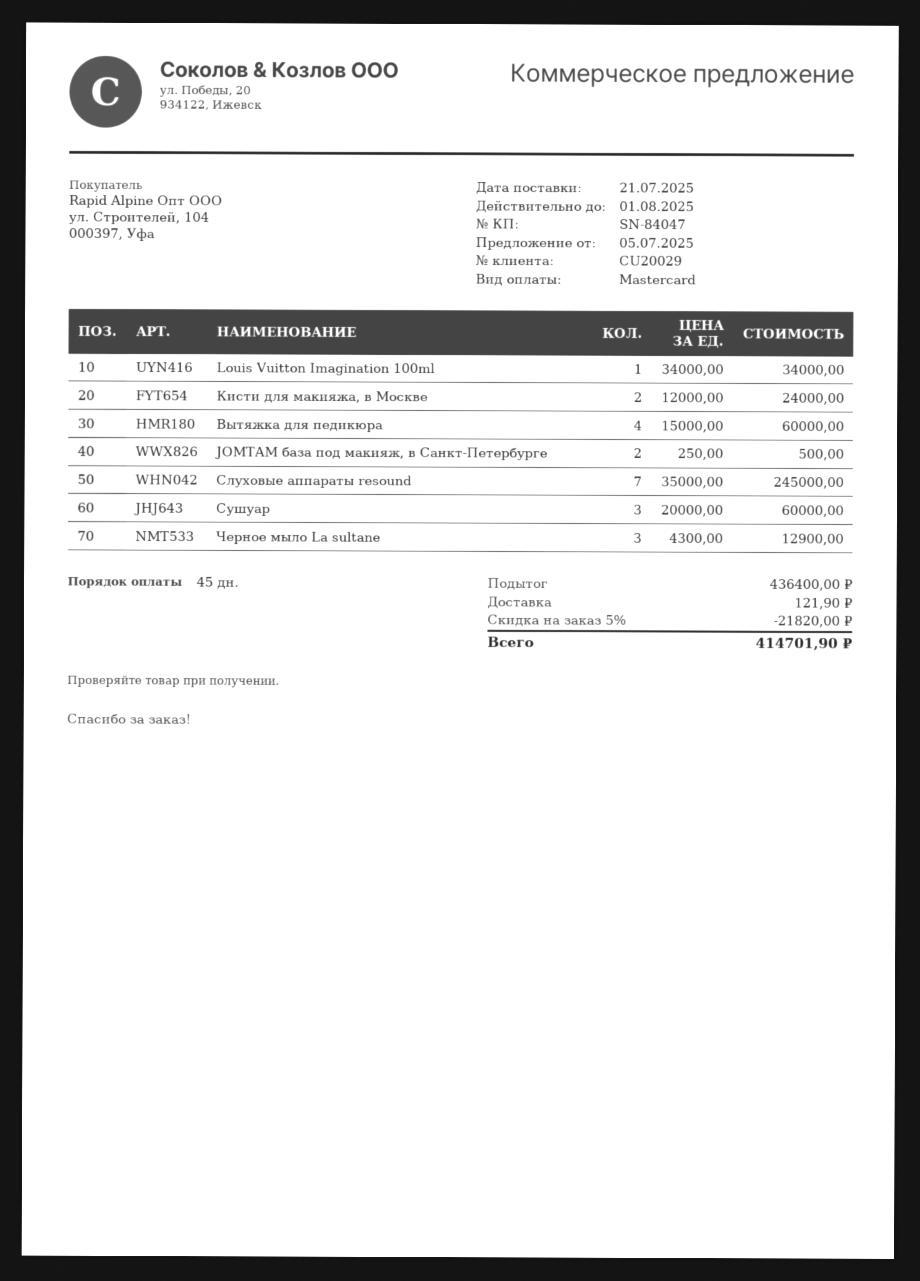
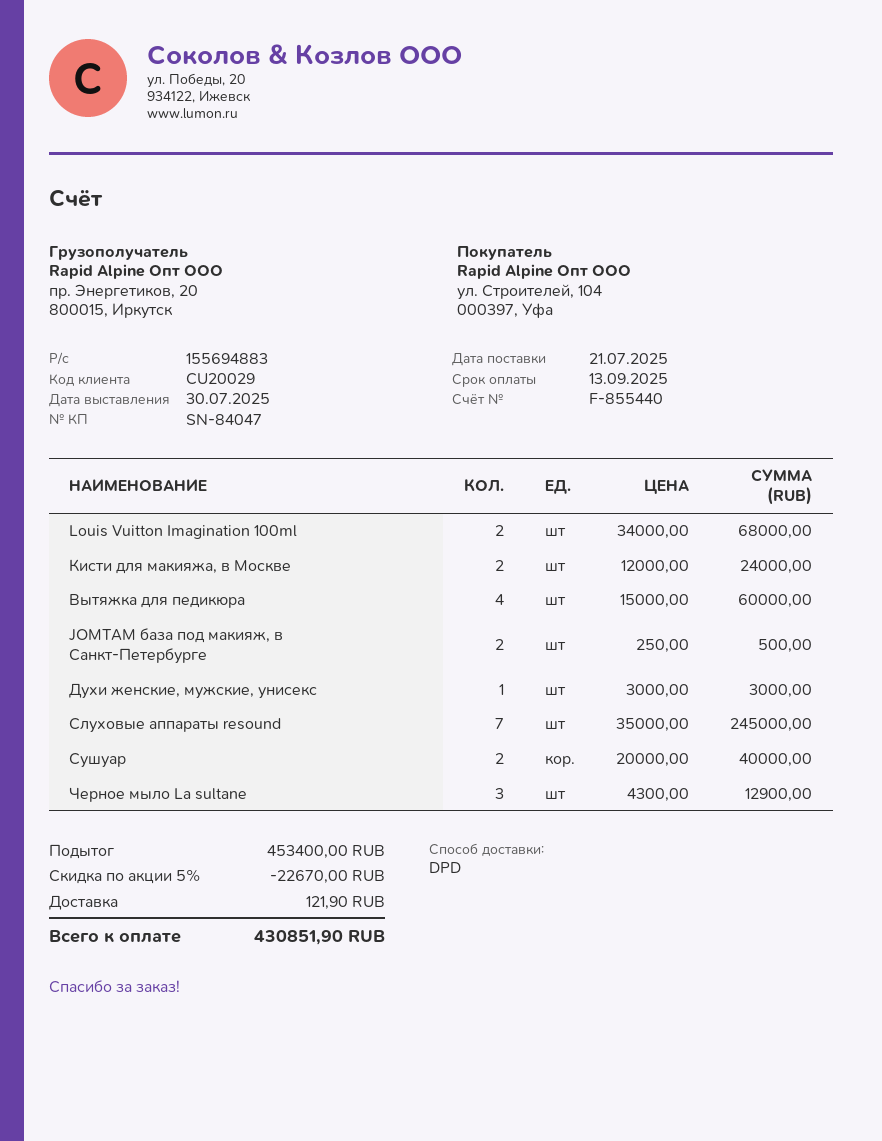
Louis Vuitton Imagination 100ml: 1 x 34000.00 = 34000.00 -> 2 x 34000.00 = 68000.00
Сушуар: 3 x 20000.00 = 60000.00 -> 2 x 20000.00 = 40000.00
Духи женские, мужские, унисекс: none -> 1 x 3000.00 = 3000.00
subtotal: 436400.00 -> 453400.00
discount: 5% = 21820.00 -> 5% = 22670.00
total: 414701.90 -> 430851.90

